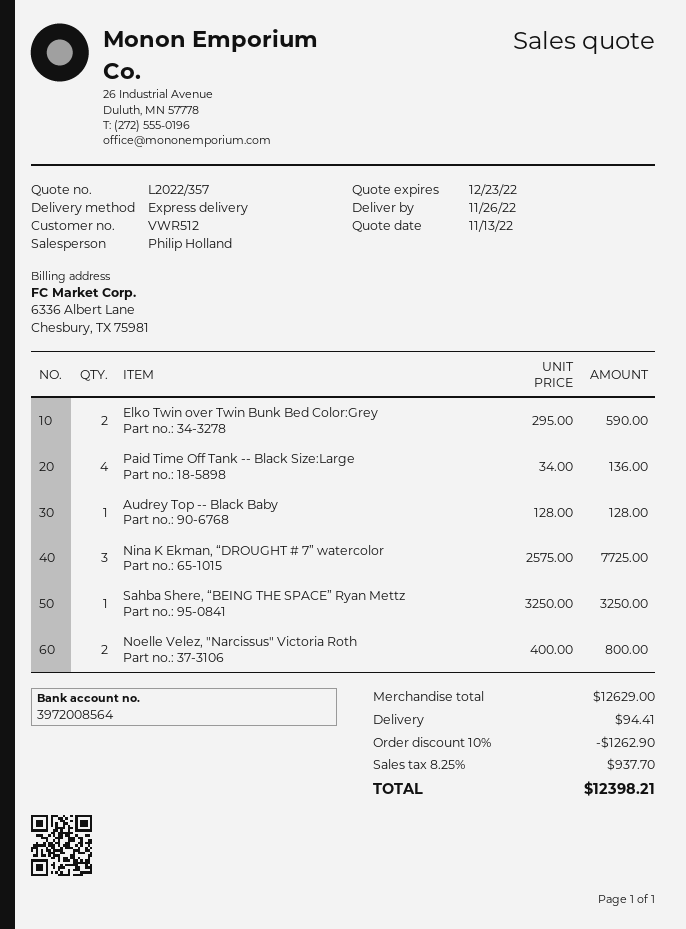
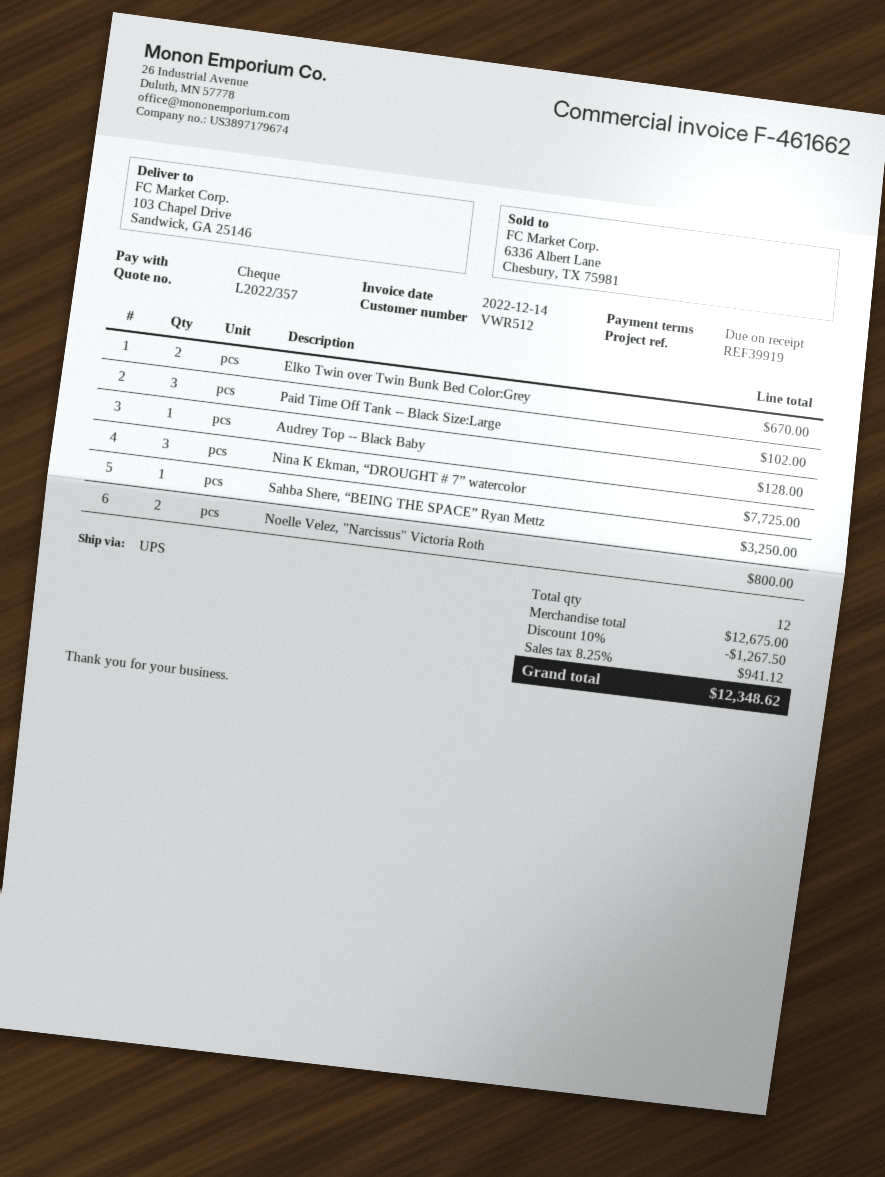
shipping method: express -> UPS
Elko Twin over Twin Bunk Bed Color:Grey: 2 for 590.00 -> 2 for 670.00
Paid Time Off Tank -- Black Size:Large: 4 for 136.00 -> 3 for 102.00
subtotal: 12629.00 -> 12675.00
discount: 10% = 1262.90 -> 10% = 1267.50
shipping: 94.41 -> none
tax: 8.25% = 937.70 -> 8.25% = 941.12
total: 12398.21 -> 12348.62

